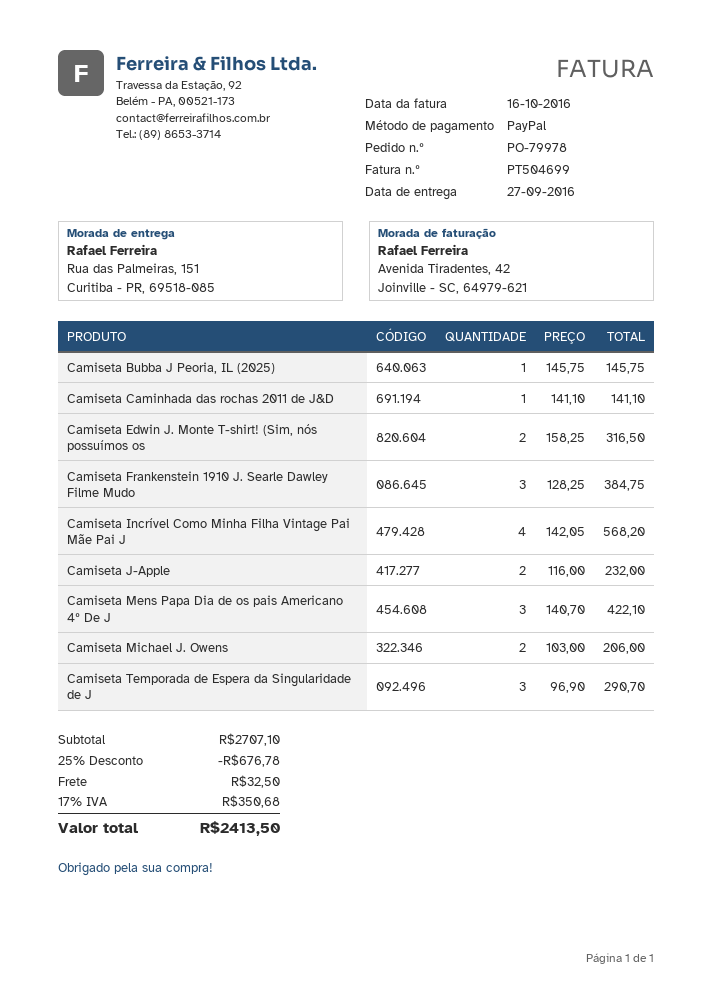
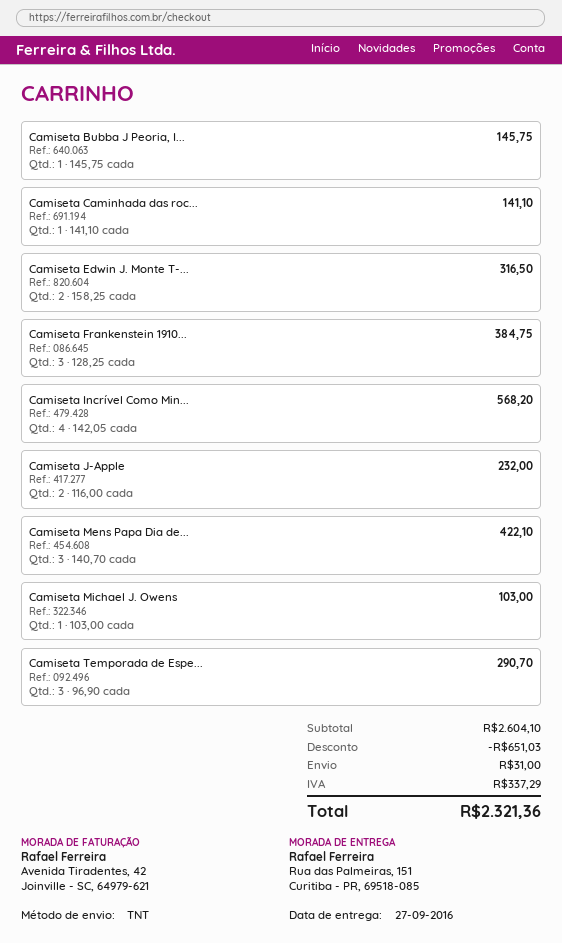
Camiseta Michael J. Owens: 2 x 103.00 = 206.00 -> 1 x 103.00 = 103.00
subtotal: 2707.10 -> 2604.10
discount: 676.78 -> 651.03
shipping: 32.50 -> 31.00
tax: 350.68 -> 337.29
total: 2413.50 -> 2321.36

